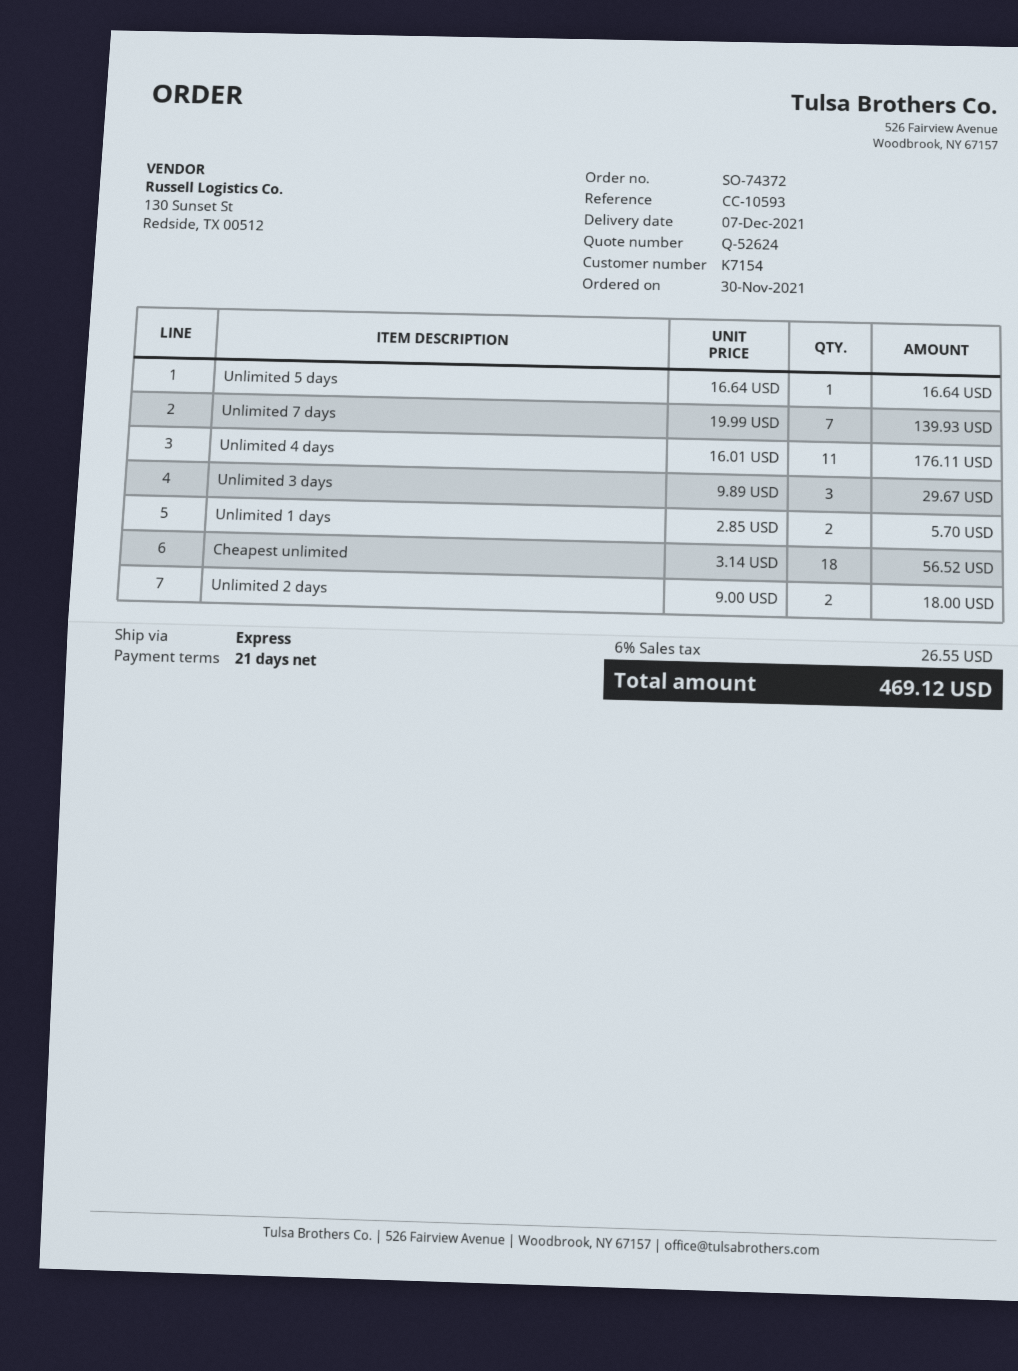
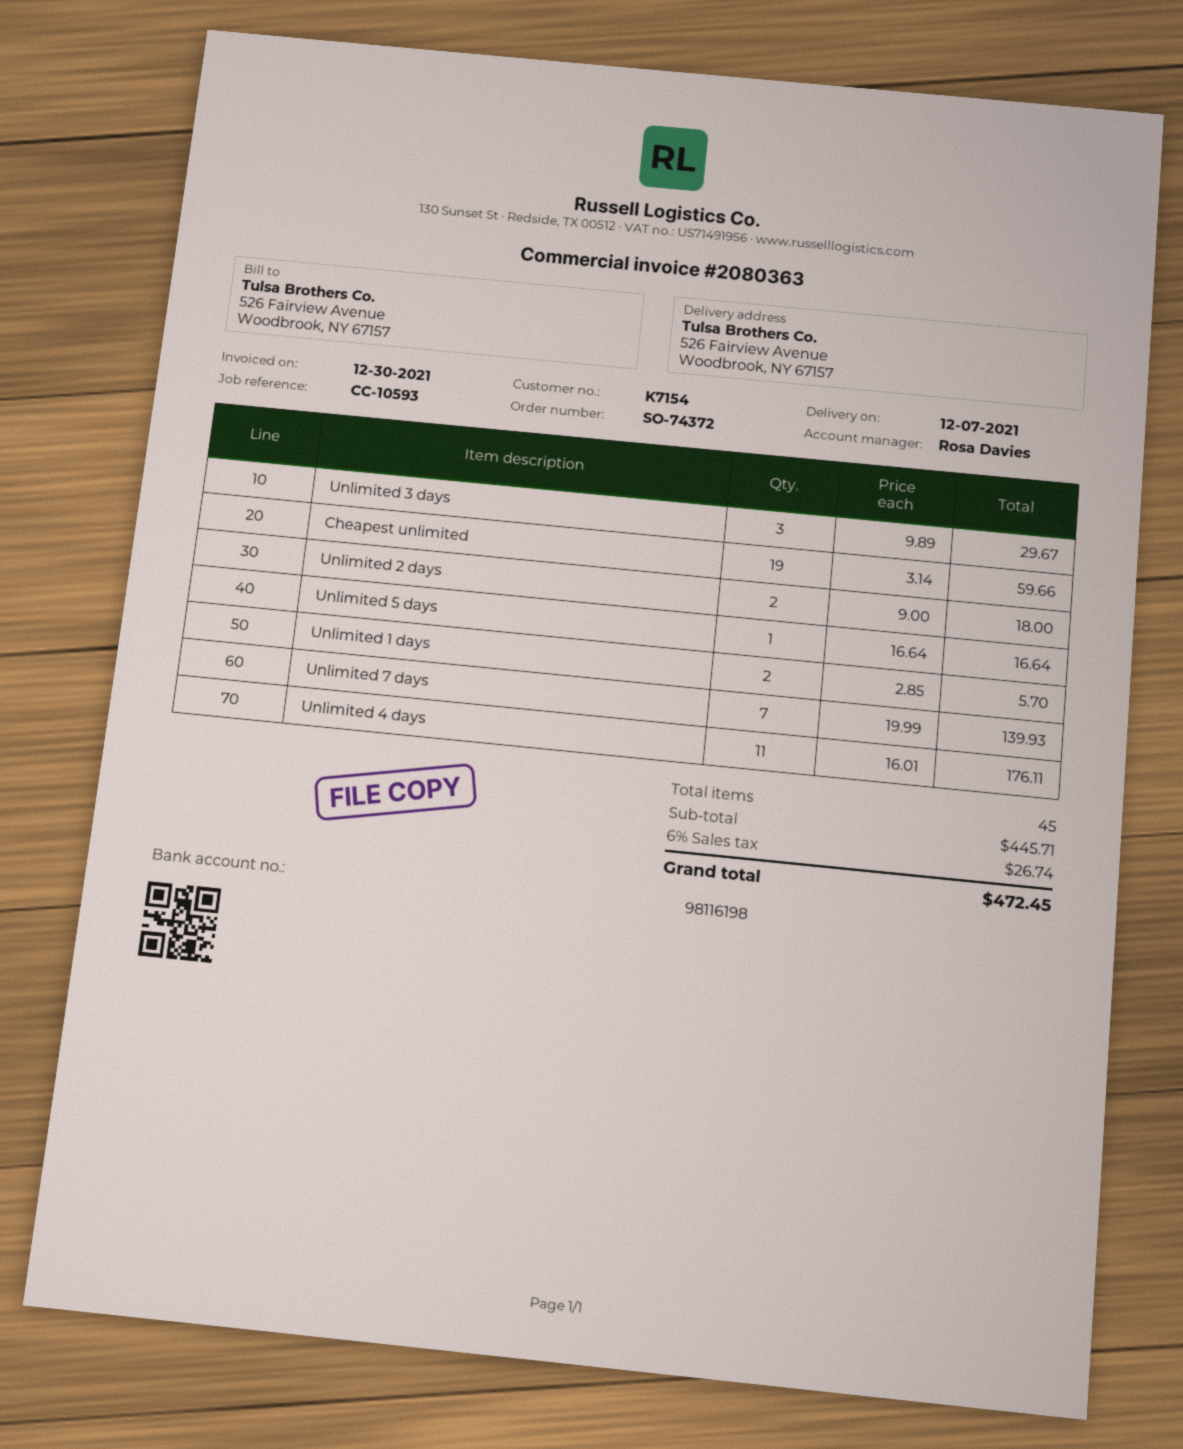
Cheapest unlimited: 18 x 3.14 = 56.52 -> 19 x 3.14 = 59.66
tax: 6% = 26.55 -> 6% = 26.74
total: 469.12 -> 472.45

